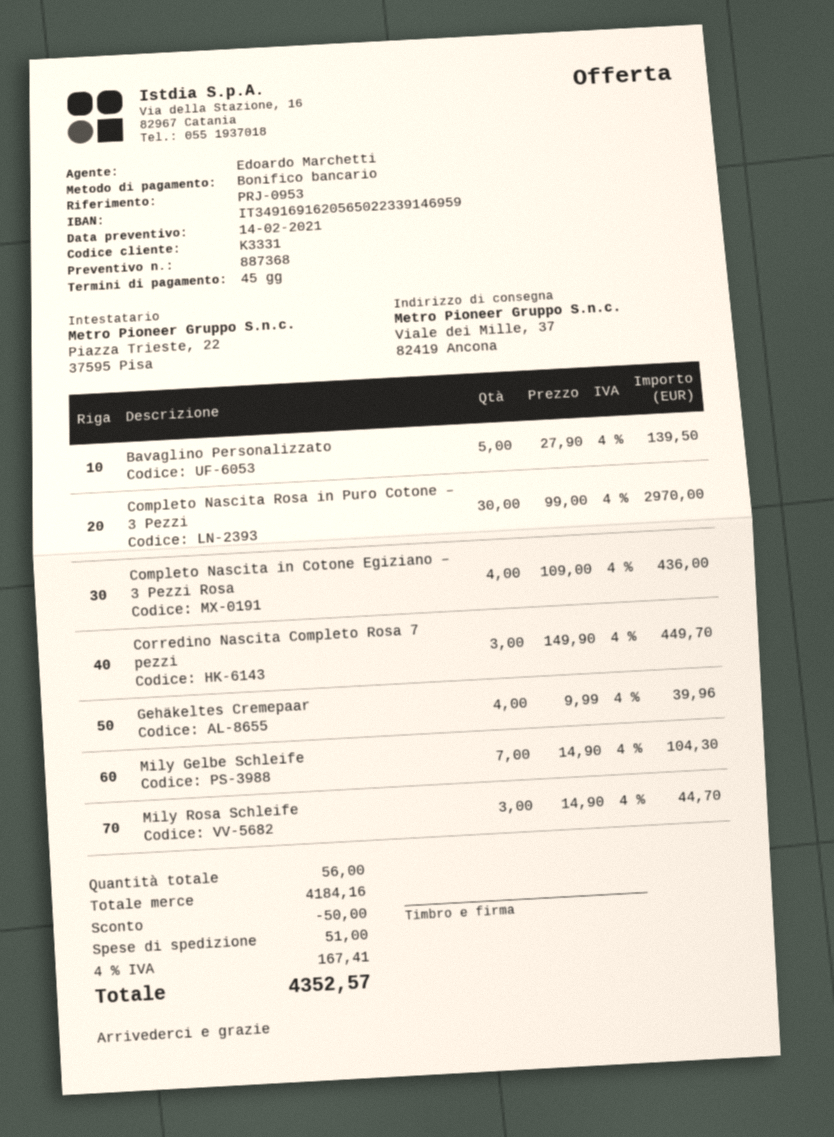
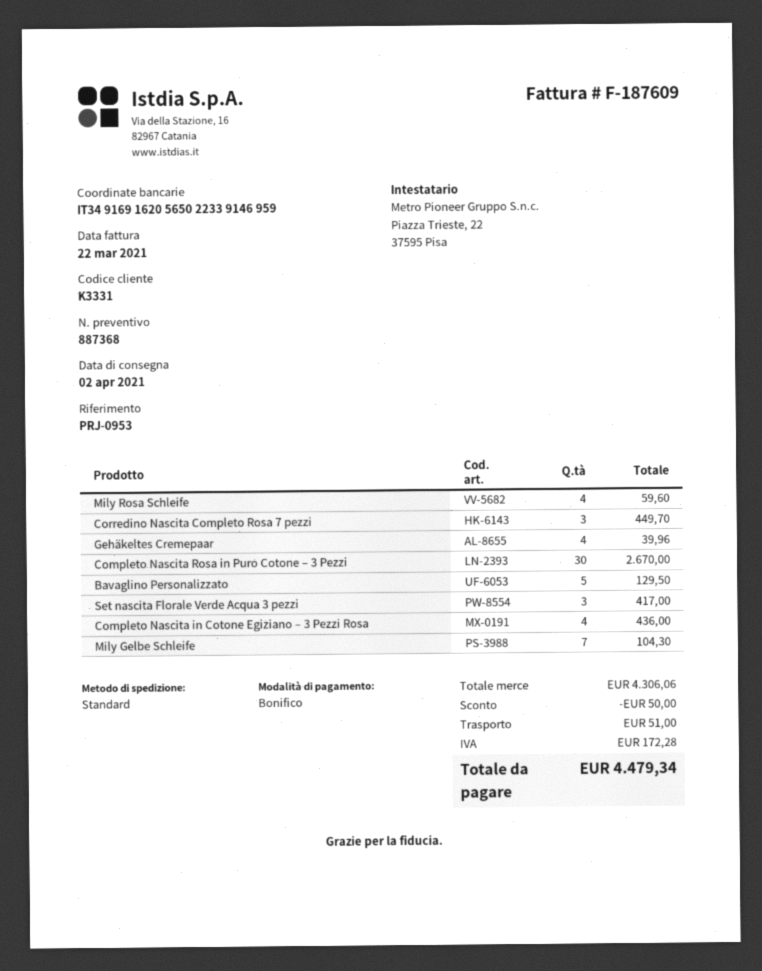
Bavaglino Personalizzato: 5 for 139.50 -> 5 for 129.50
Completo Nascita Rosa in Puro Cotone – 3 Pezzi: 30 for 2970.00 -> 30 for 2670.00
Mily Rosa Schleife: 3 for 44.70 -> 4 for 59.60
Set nascita Florale Verde Acqua 3 pezzi: none -> 3 for 417.00
subtotal: 4184.16 -> 4306.06
tax: 167.41 -> 172.28
total: 4352.57 -> 4479.34

